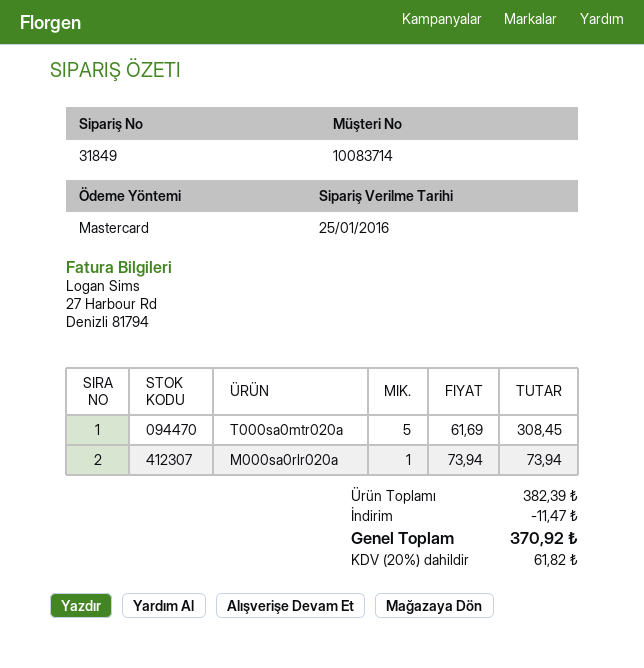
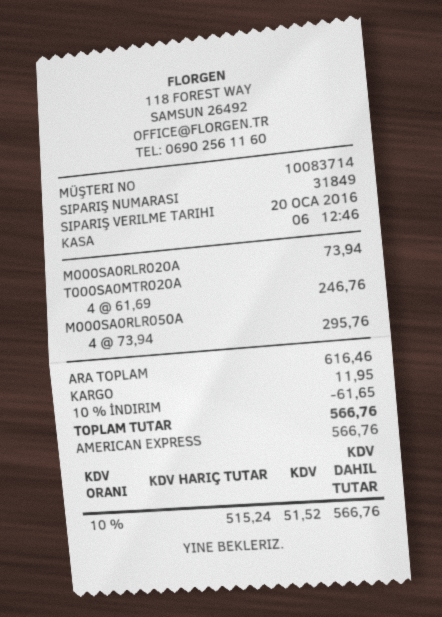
order date: 2016-01-25 -> 2016-01-20
payment method: Mastercard -> American Express
T000sa0mtr020a: 5 x 61.69 = 308.45 -> 4 x 61.69 = 246.76
M000SA0RLR050A: none -> 4 x 73.94 = 295.76
subtotal: 382.39 -> 616.46
discount: 11.47 -> 61.65
shipping: none -> 11.95
tax: 20% = 61.82 -> 10% = 51.52
total: 370.92 -> 566.76

